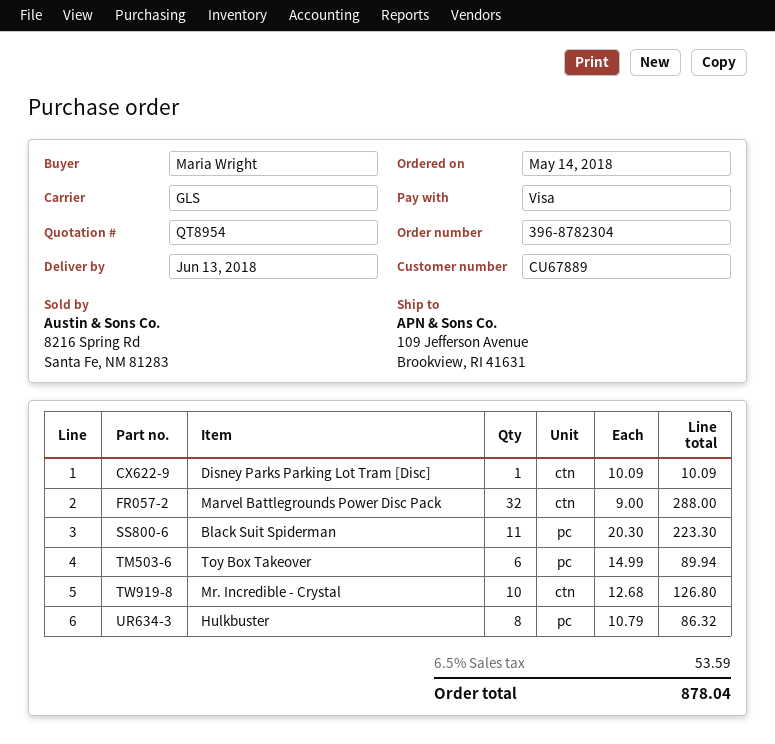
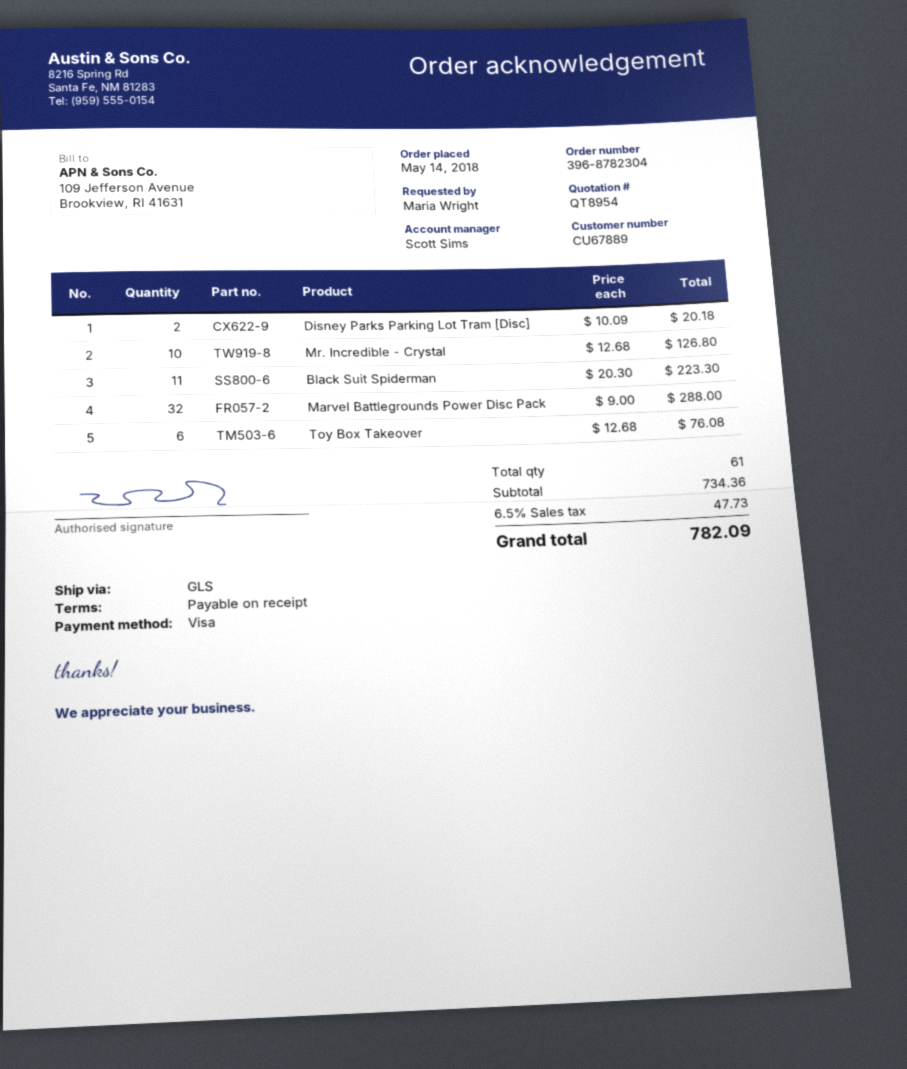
Disney Parks Parking Lot Tram [Disc]: 1 x 10.09 = 10.09 -> 2 x 10.09 = 20.18
Toy Box Takeover: 6 x 14.99 = 89.94 -> 6 x 12.68 = 76.08
Hulkbuster: 8 x 10.79 = 86.32 -> none
tax: 6.5% = 53.59 -> 6.5% = 47.73
total: 878.04 -> 782.09

